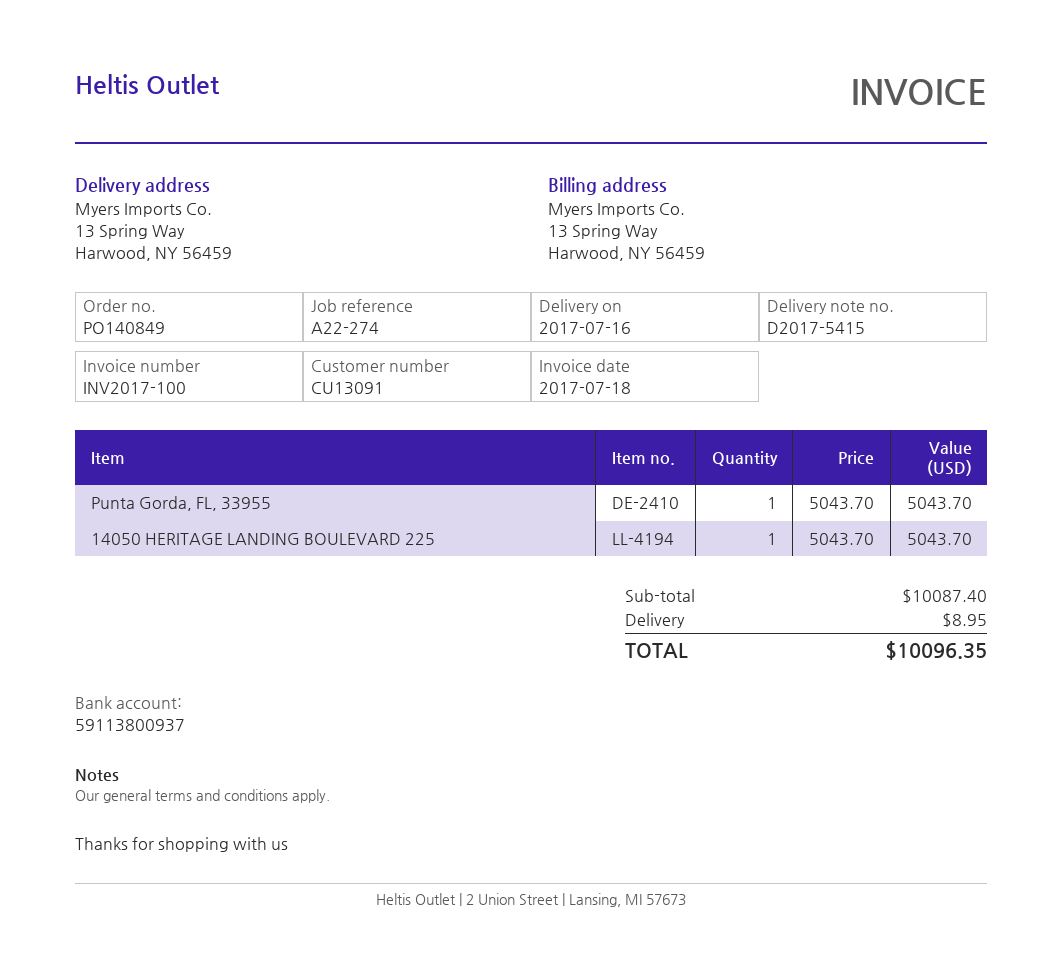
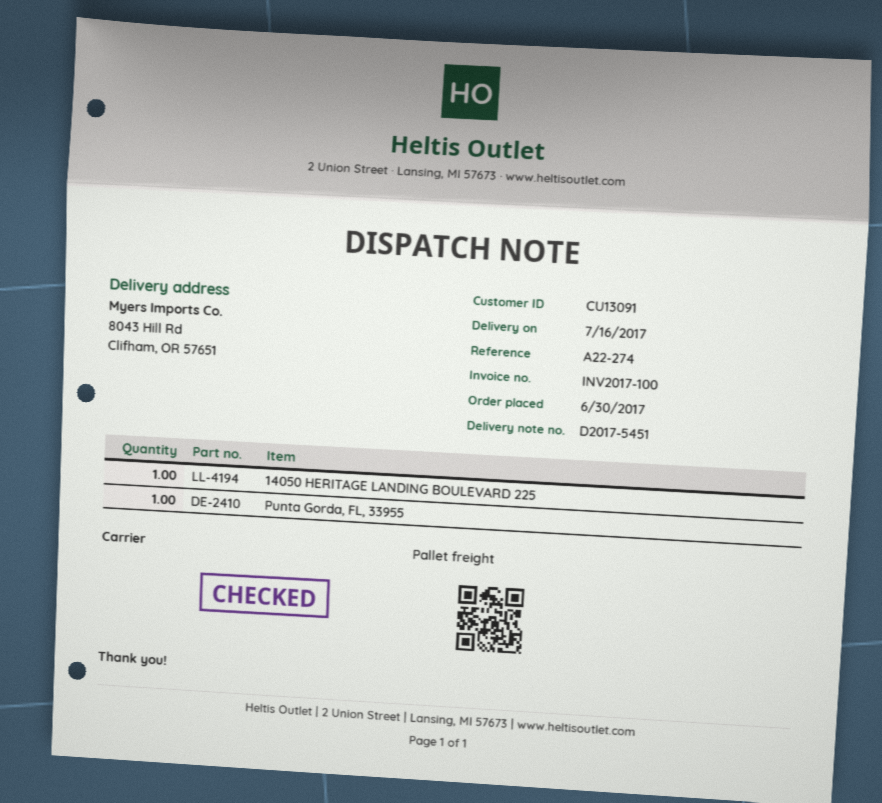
delivery note number: D2017-5415 -> D2017-5451
ship to: 13 Spring Way, Harwood, NY 56459 -> 8043 Hill Rd, Clifham, OR 57651

